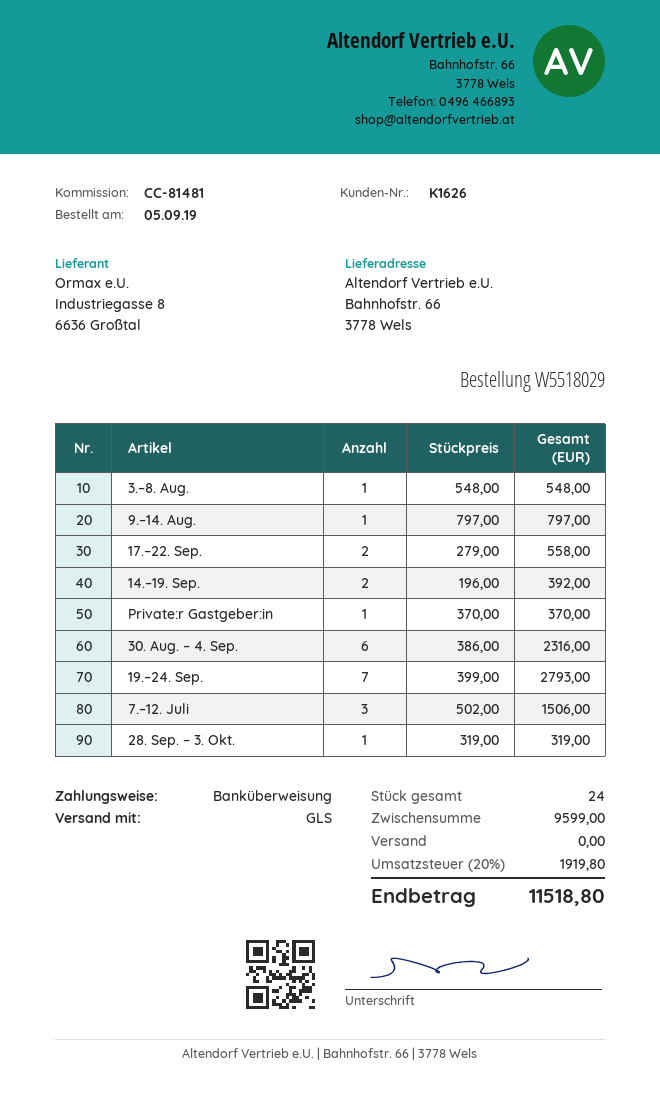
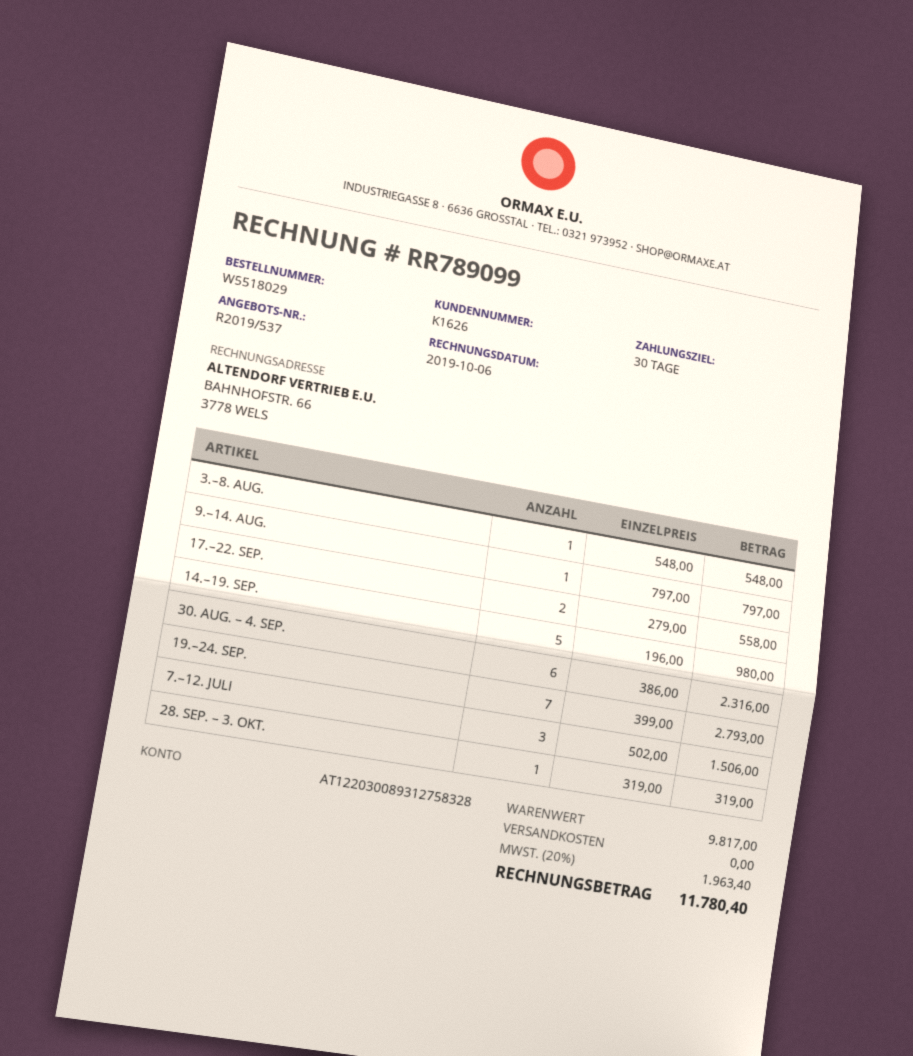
14.–19. Sep.: 2 x 196.00 = 392.00 -> 5 x 196.00 = 980.00
Private:r Gastgeber:in: 1 x 370.00 = 370.00 -> none
subtotal: 9599.00 -> 9817.00
tax: 20% = 1919.80 -> 20% = 1963.40
total: 11518.80 -> 11780.40

